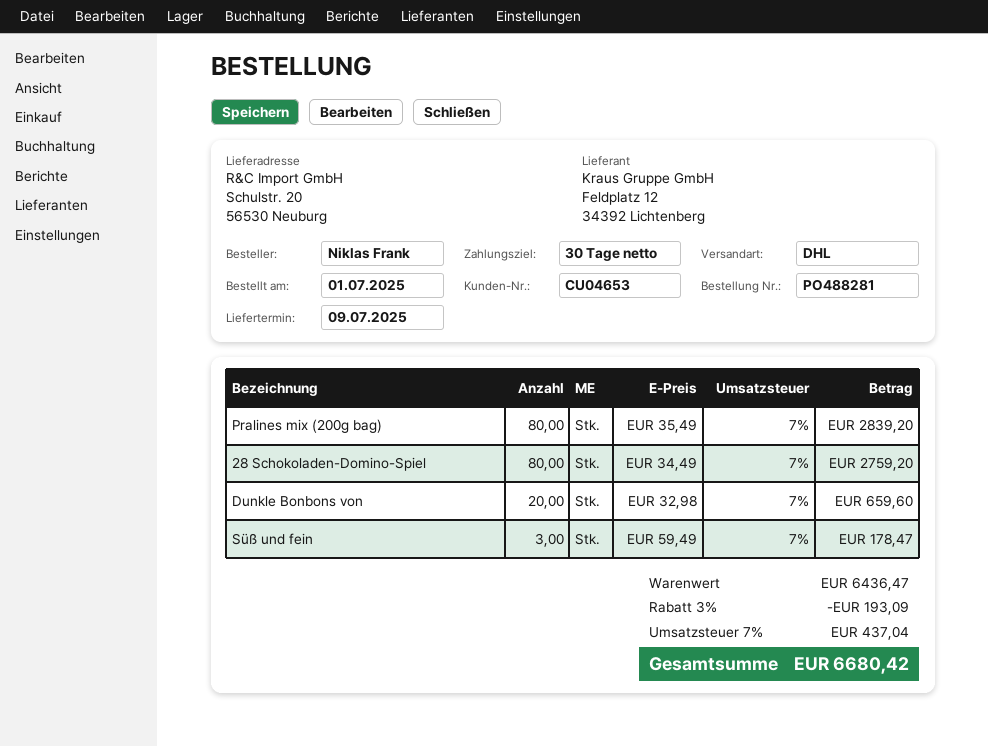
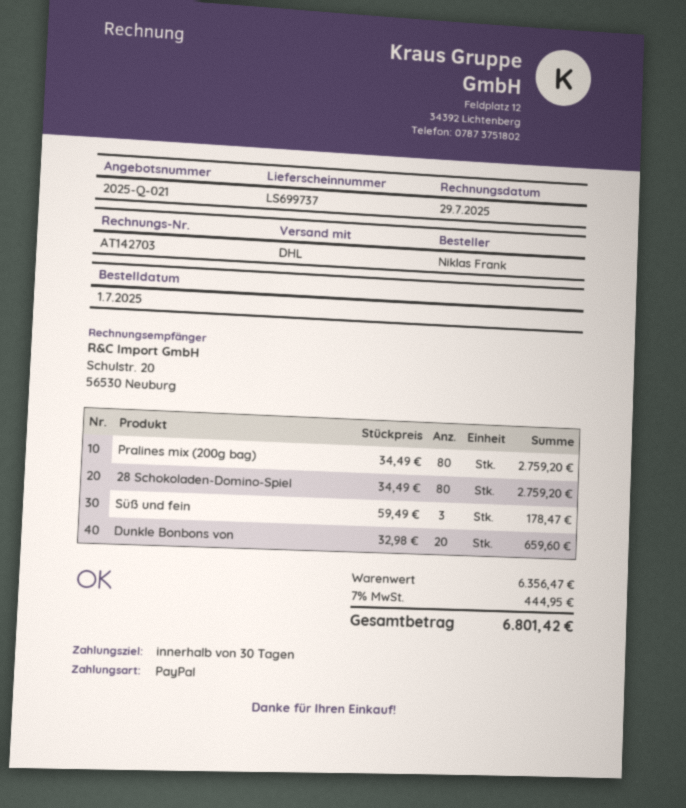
Pralines mix (200g bag): 80 x 35.49 = 2839.20 -> 80 x 34.49 = 2759.20
subtotal: 6436.47 -> 6356.47
discount: 3% = 193.09 -> none
tax: 7% = 437.04 -> 7% = 444.95
total: 6680.42 -> 6801.42

